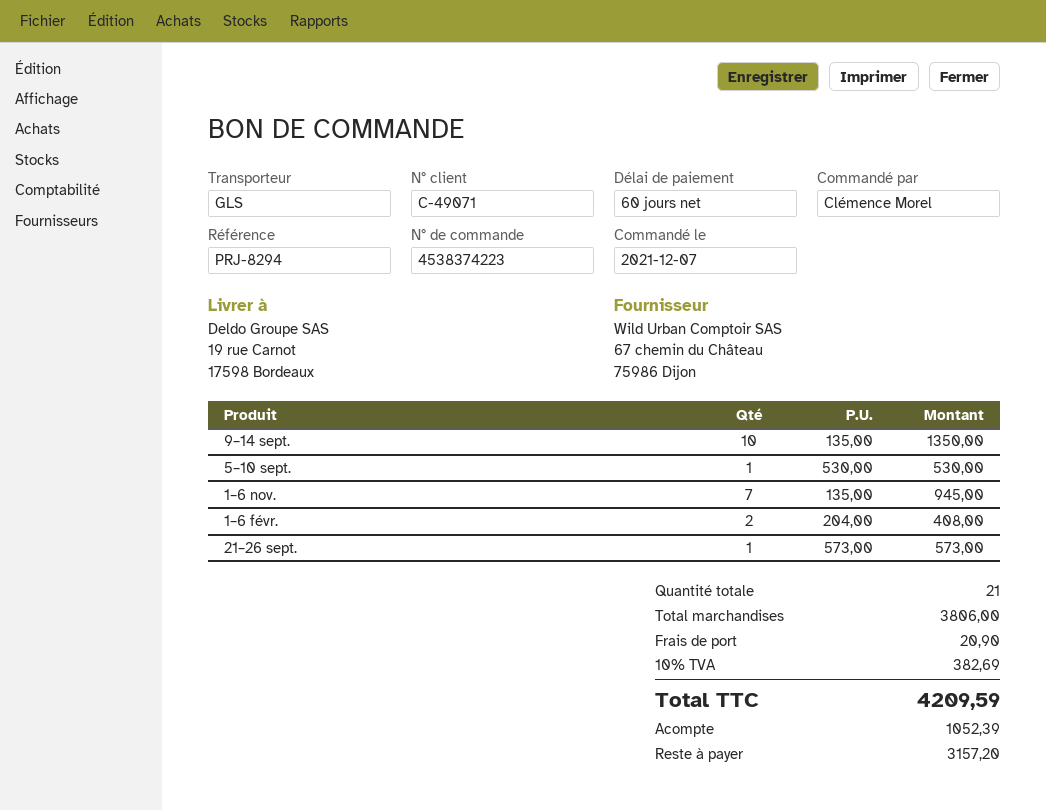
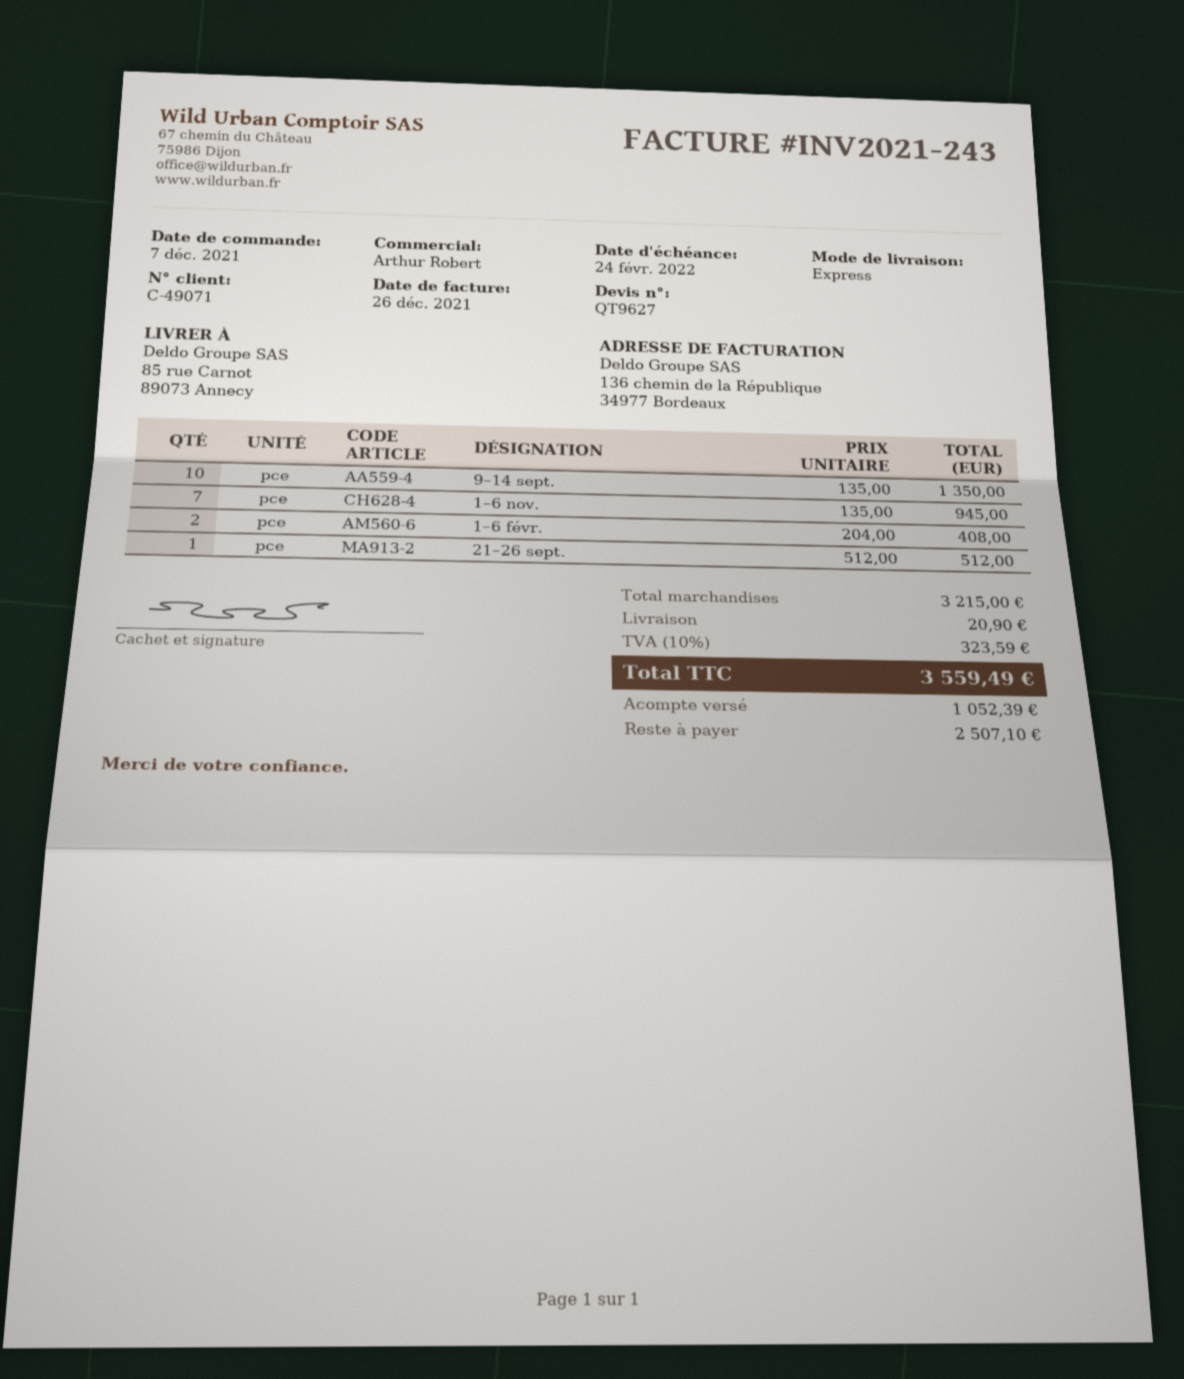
shipping method: GLS -> express
ship to: 19 rue Carnot, 17598 Bordeaux -> 85 rue Carnot, 89073 Annecy
5–10 sept.: 1 x 530.00 = 530.00 -> none
21–26 sept.: 1 x 573.00 = 573.00 -> 1 x 512.00 = 512.00
subtotal: 3806.00 -> 3215.00
tax: 10% = 382.69 -> 10% = 323.59
total: 4209.59 -> 3559.49
balance: 3157.20 -> 2507.10

